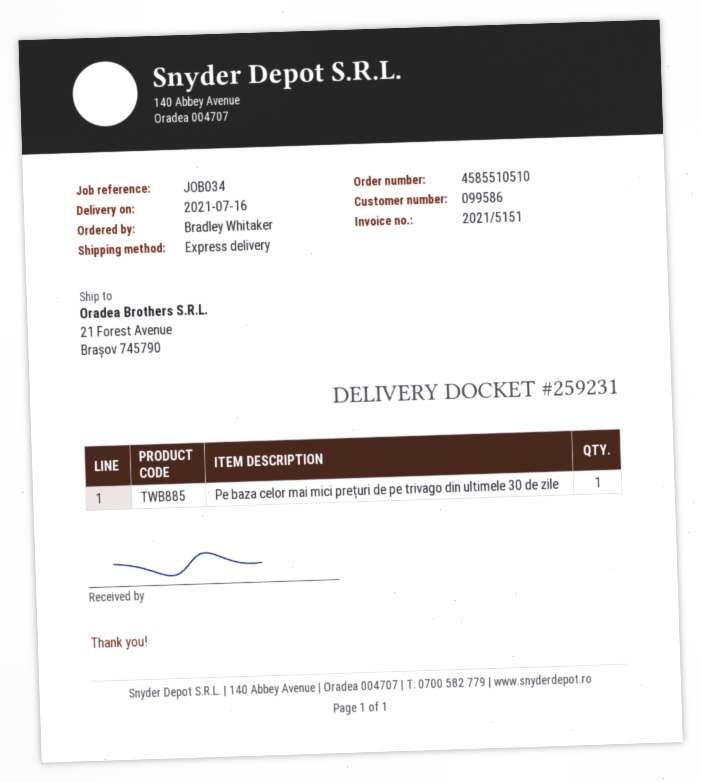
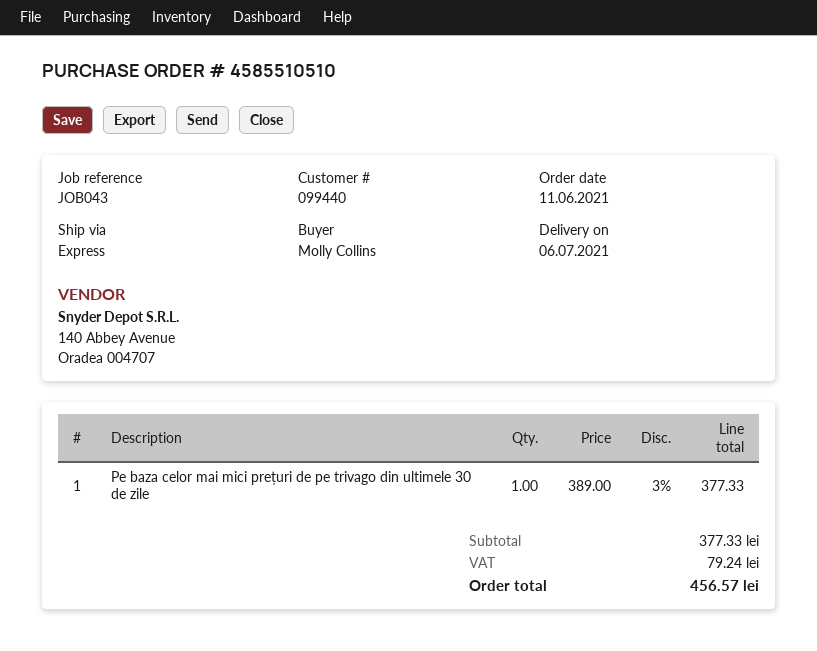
delivery date: 2021-07-16 -> 2021-07-06
customer number: 099586 -> 099440
reference: JOB034 -> JOB043
ordered by: Bradley Whitaker -> Molly Collins

